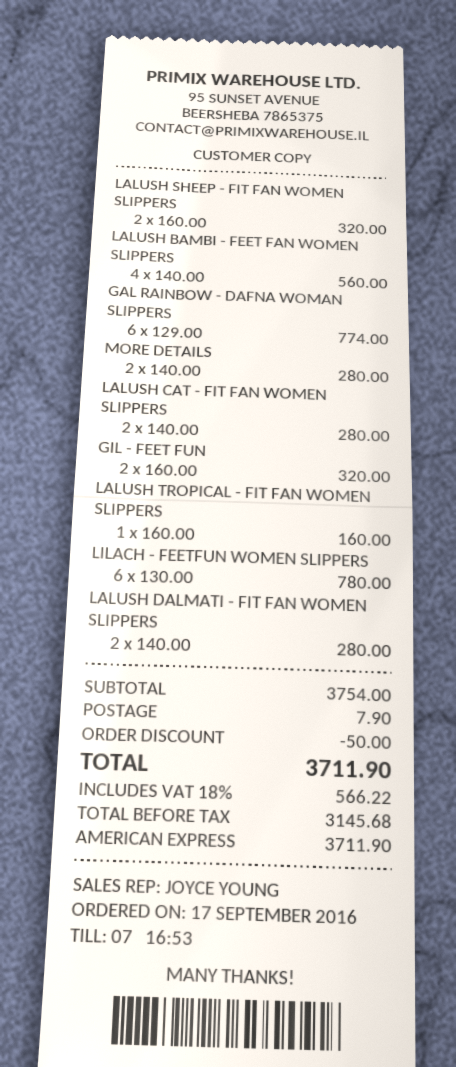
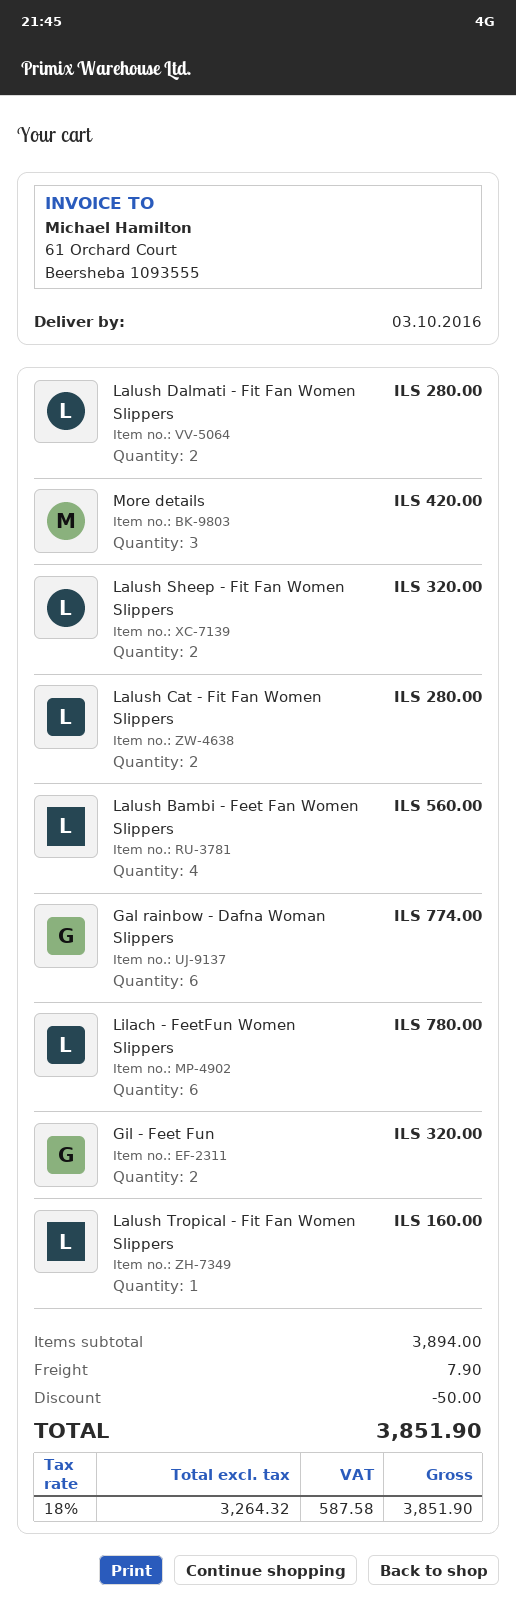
MORE DETAILS: 2 for 280.00 -> 3 for 420.00
subtotal: 3754.00 -> 3894.00
net: 3145.68 -> 3264.32
tax: 18% = 566.22 -> 18% = 587.58
total: 3711.90 -> 3851.90

